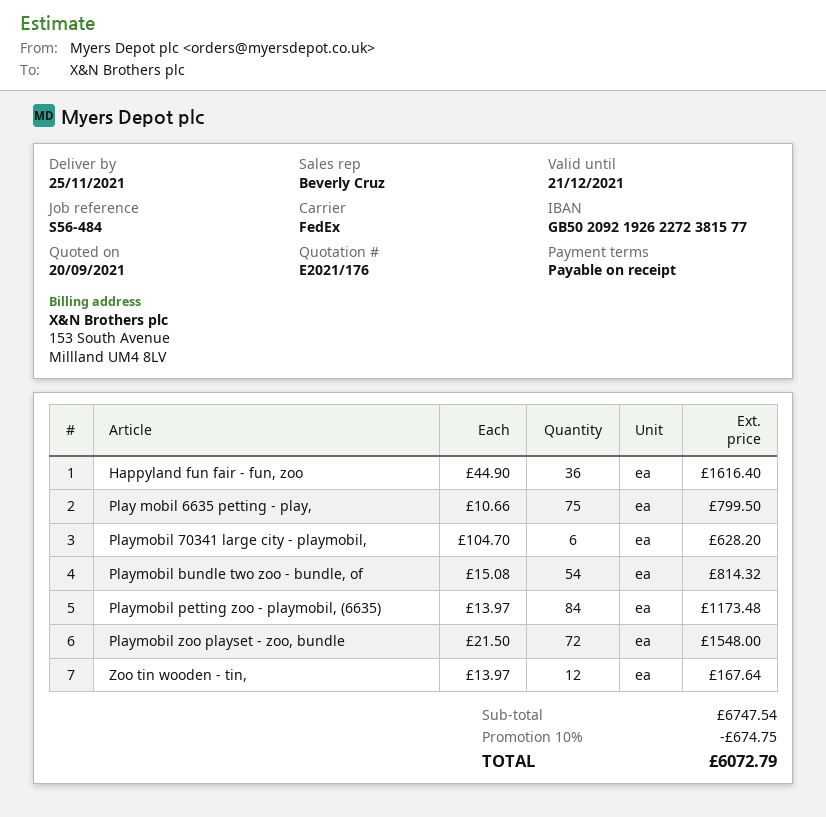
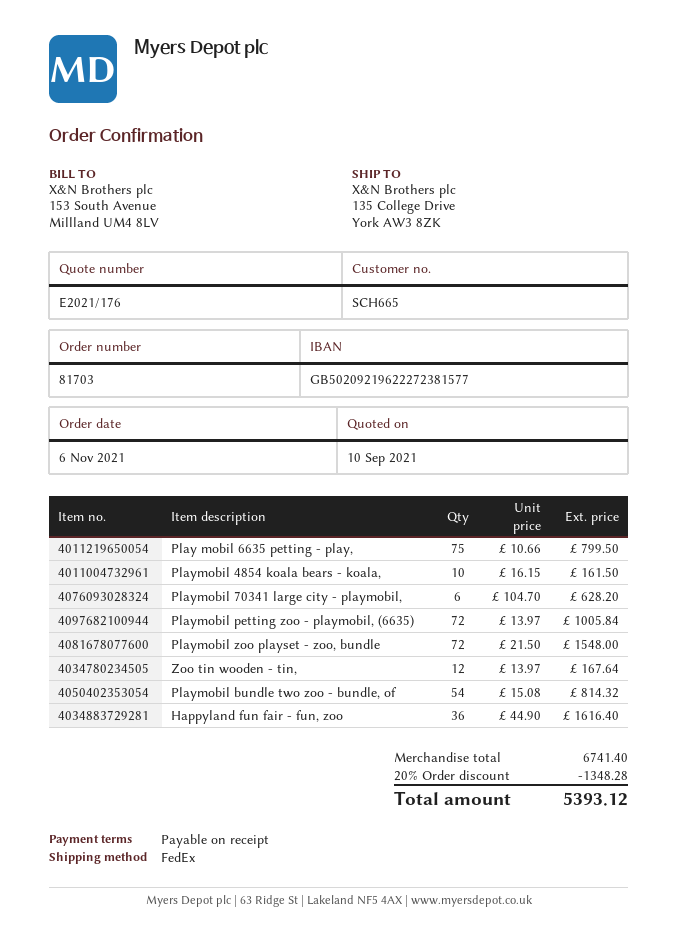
quote date: 2021-09-20 -> 2021-09-10
bank account: GB50209219262272381577 -> GB50209219622272381577
Playmobil petting zoo - playmobil, (6635): 84 x 13.97 = 1173.48 -> 72 x 13.97 = 1005.84
Playmobil 4854 koala bears - koala,: none -> 10 x 16.15 = 161.50
subtotal: 6747.54 -> 6741.40
discount: 10% = 674.75 -> 20% = 1348.28
total: 6072.79 -> 5393.12

